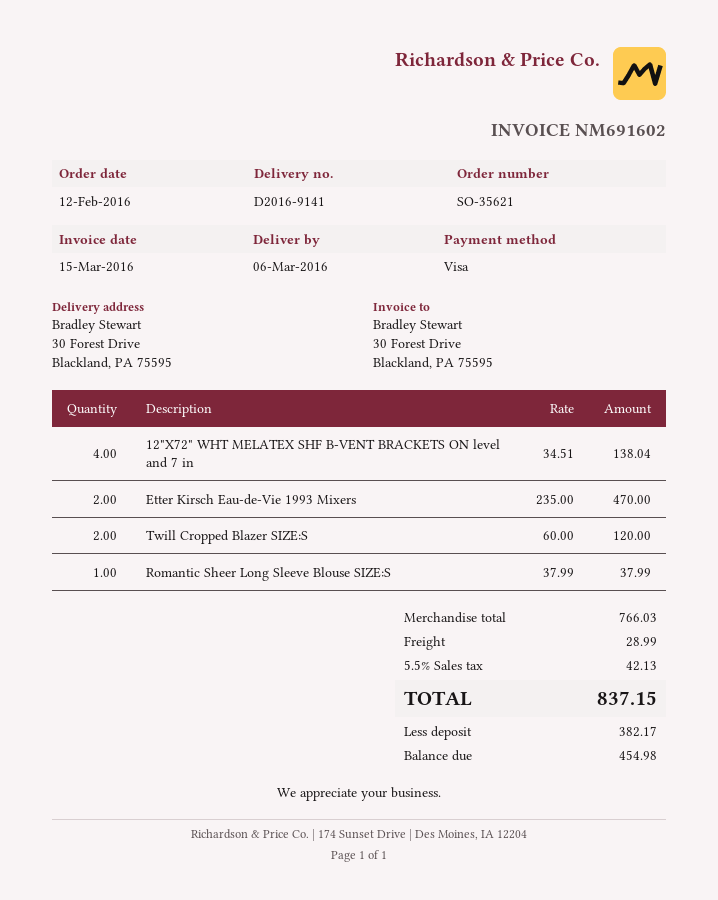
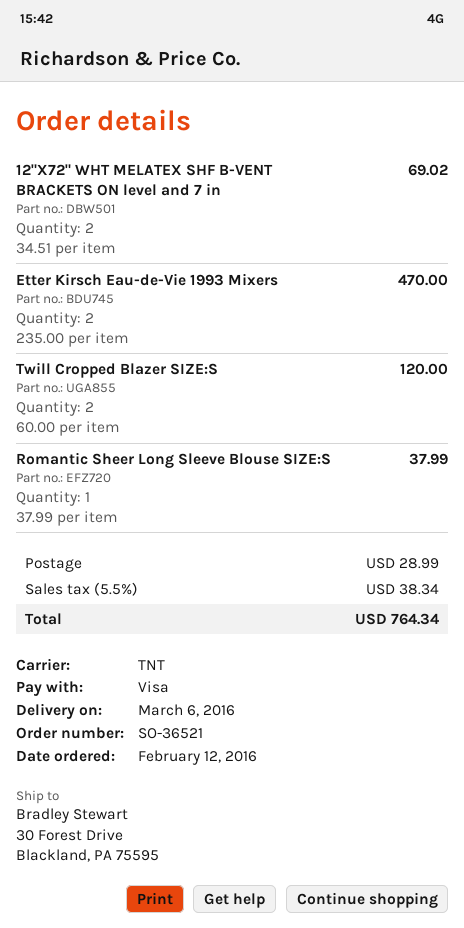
order number: SO-35621 -> SO-36521
12"X72" WHT MELATEX SHF B-VENT BRACKETS ON level and 7 in: 4 x 34.51 = 138.04 -> 2 x 34.51 = 69.02
tax: 5.5% = 42.13 -> 5.5% = 38.34
total: 837.15 -> 764.34

